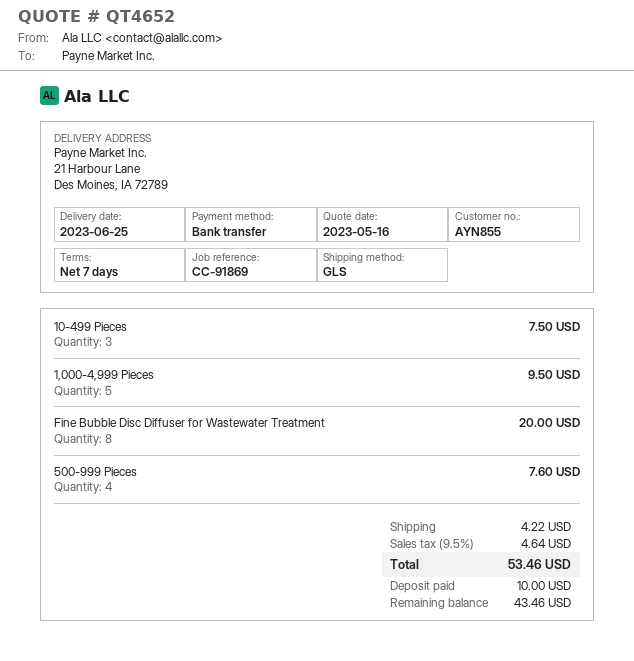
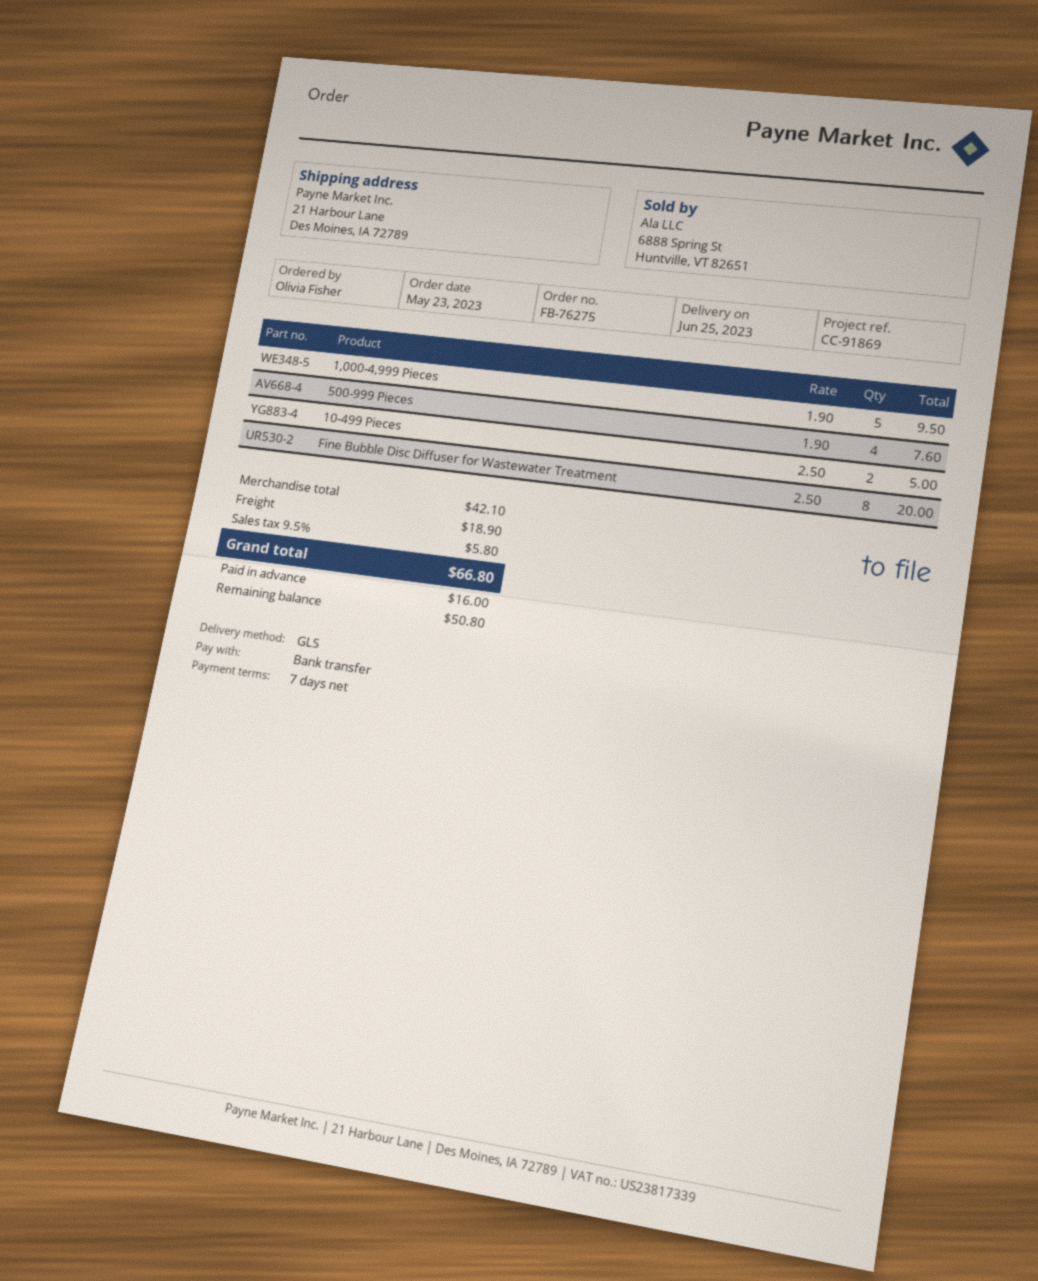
10-499 Pieces: 3 for 7.50 -> 2 for 5.00
shipping: 4.22 -> 18.90
tax: 9.5% = 4.64 -> 9.5% = 5.80
total: 53.46 -> 66.80
deposit: 10.00 -> 16.00
balance: 43.46 -> 50.80

